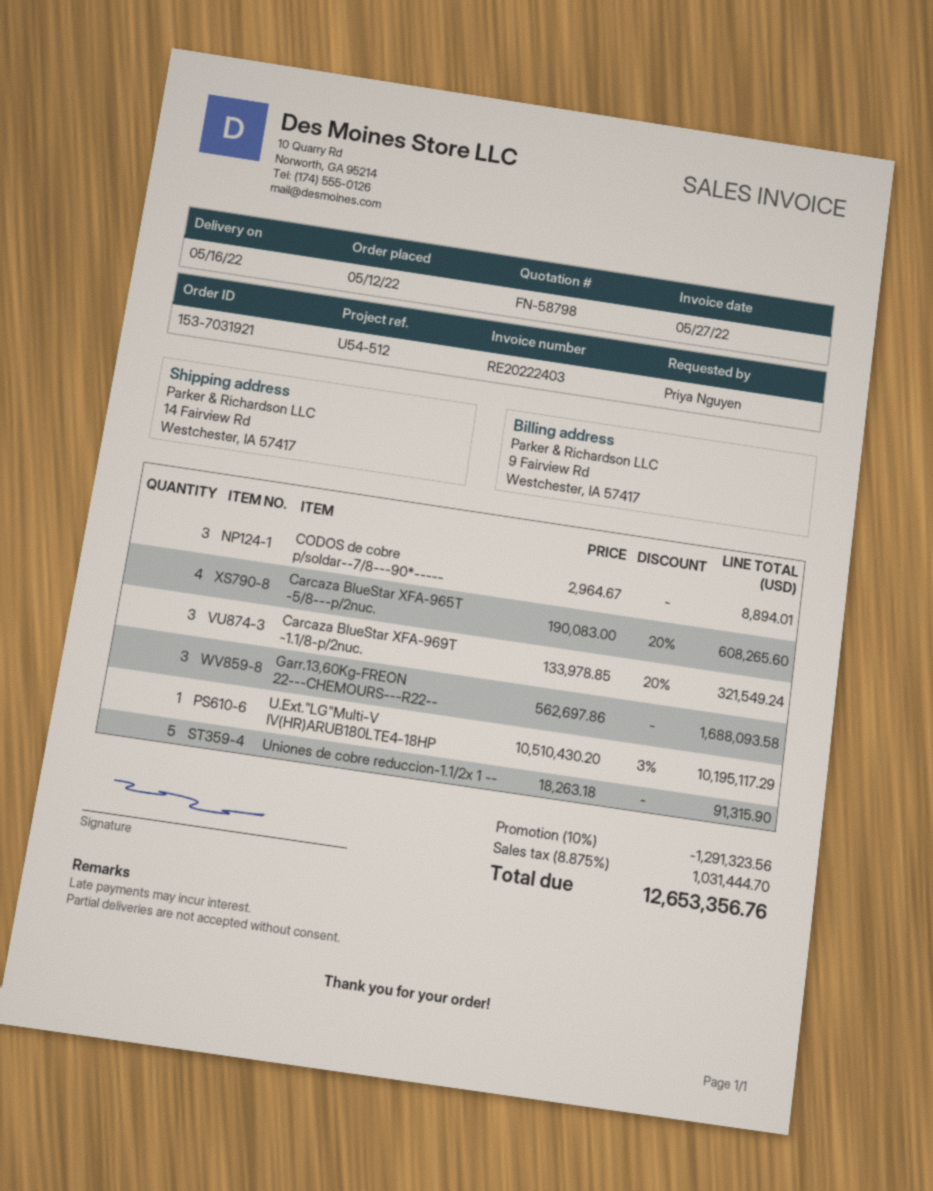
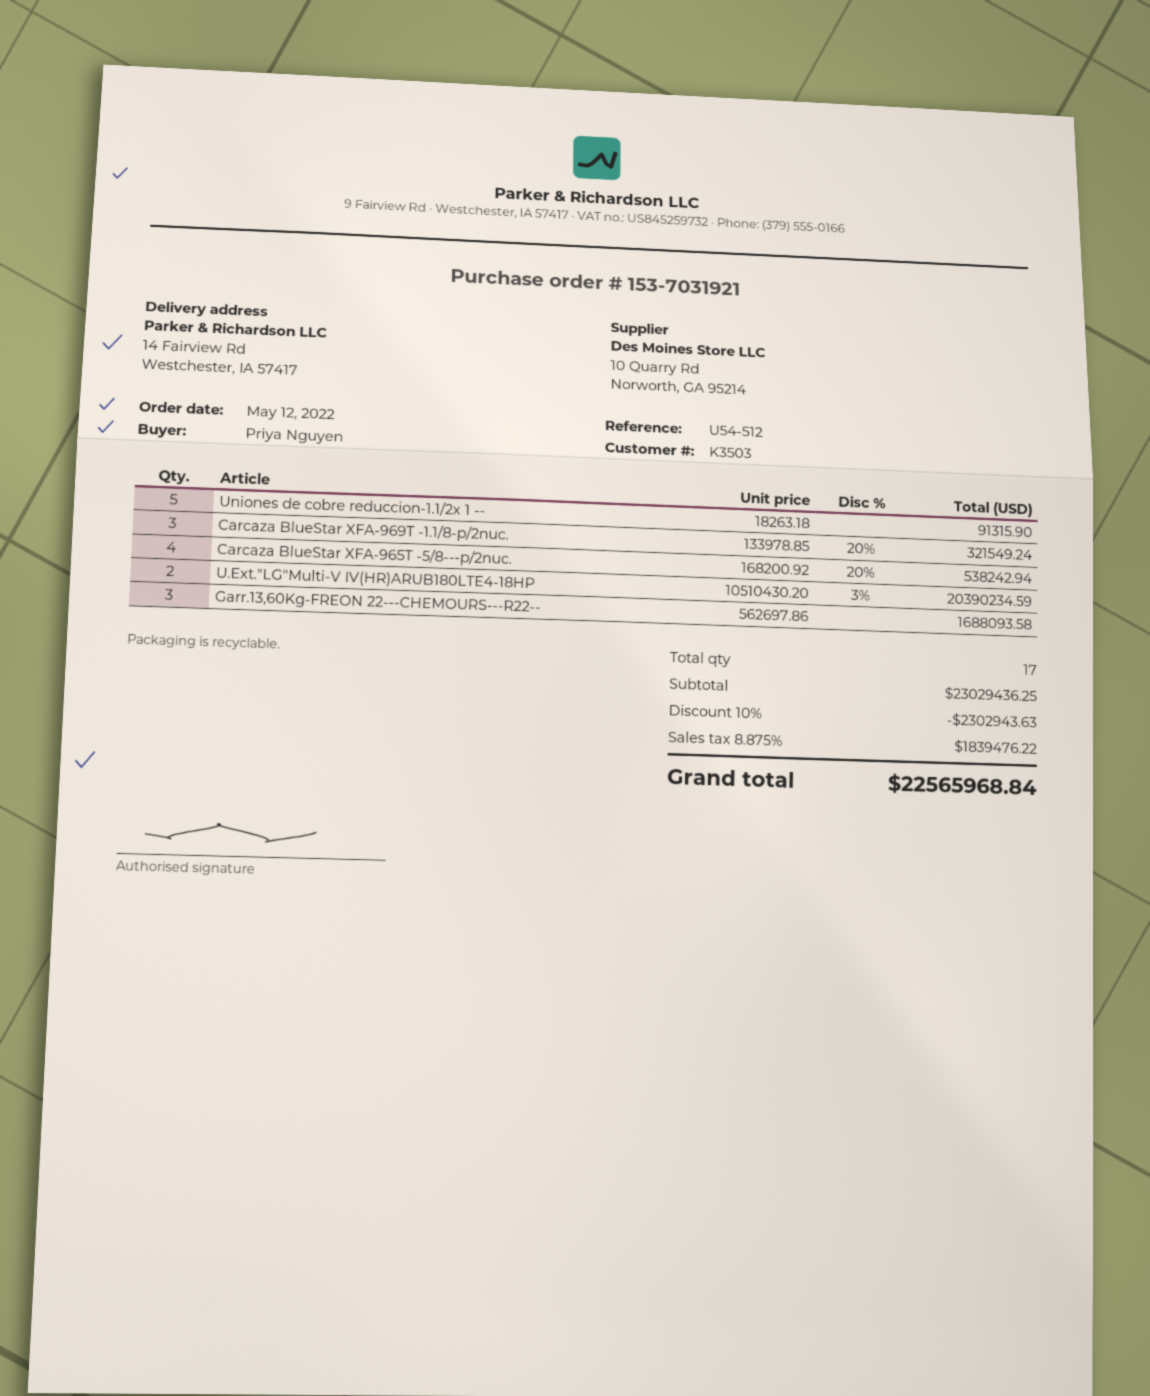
CODOS de cobre p/soldar--7/8---90*-----: 3 x 2964.67 = 8894.01 -> none
Carcaza BlueStar XFA-965T -5/8---p/2nuc.: 4 x 190083.00 - 20% = 608265.60 -> 4 x 168200.92 - 20% = 538242.94
U.Ext."LG"Multi-V IV(HR)ARUB180LTE4-18HP: 1 x 10510430.20 - 3% = 10195117.29 -> 2 x 10510430.20 - 3% = 20390234.59
discount: 10% = 1291323.56 -> 10% = 2302943.63
tax: 8.875% = 1031444.70 -> 8.875% = 1839476.22
total: 12653356.76 -> 22565968.84

